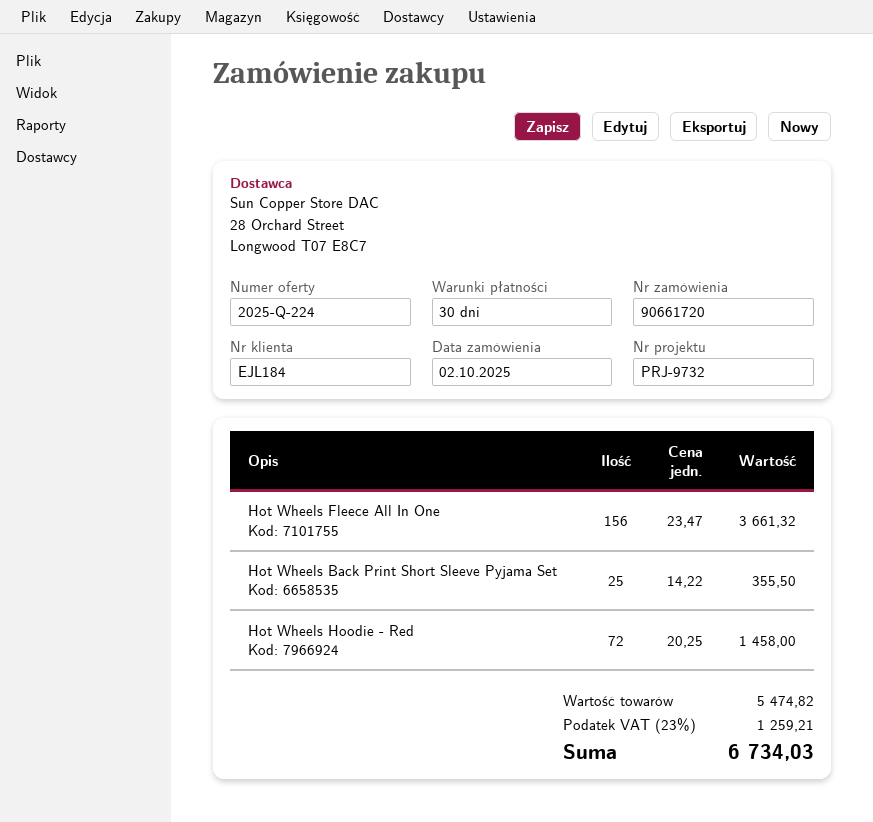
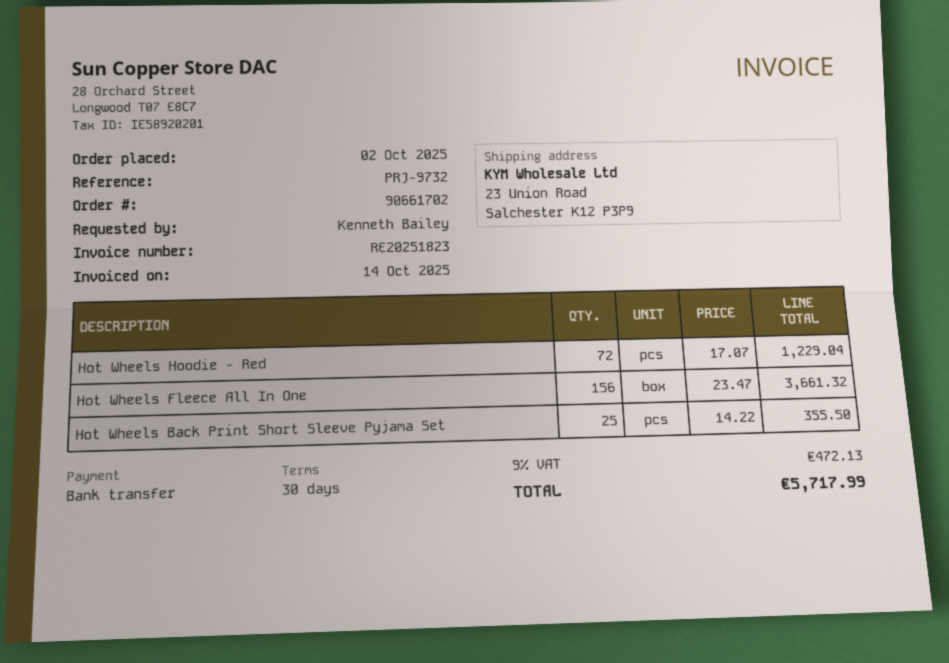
order number: 90661720 -> 90661702
Hot Wheels Hoodie - Red: 72 x 20.25 = 1458.00 -> 72 x 17.07 = 1229.04
tax: 23% = 1259.21 -> 9% = 472.13
total: 6734.03 -> 5717.99

